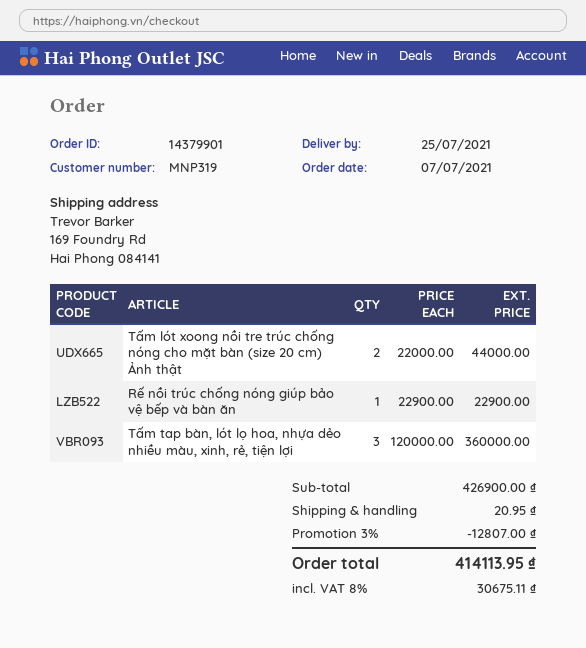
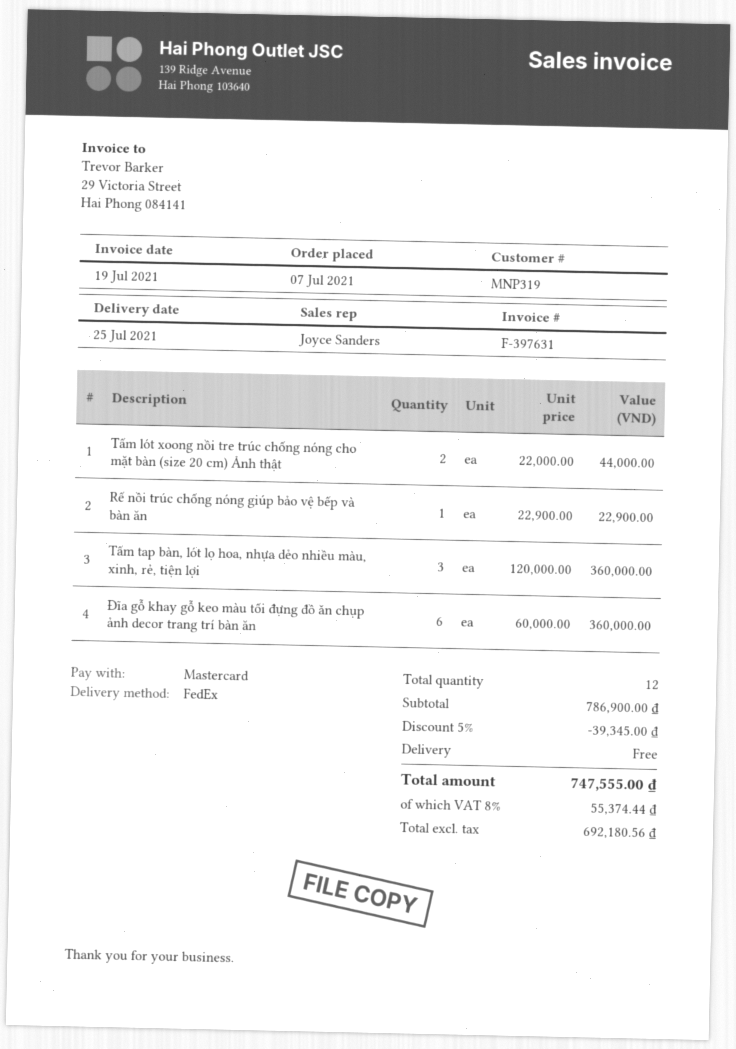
Đĩa gỗ khay gỗ keo màu tối đựng đồ ăn chụp ảnh decor trang trí bàn ăn: none -> 6 x 60000.00 = 360000.00
subtotal: 426900.00 -> 786900.00
discount: 3% = 12807.00 -> 5% = 39345.00
shipping: 20.95 -> 0.00
tax: 8% = 30675.11 -> 8% = 55374.44
total: 414113.95 -> 747555.00

